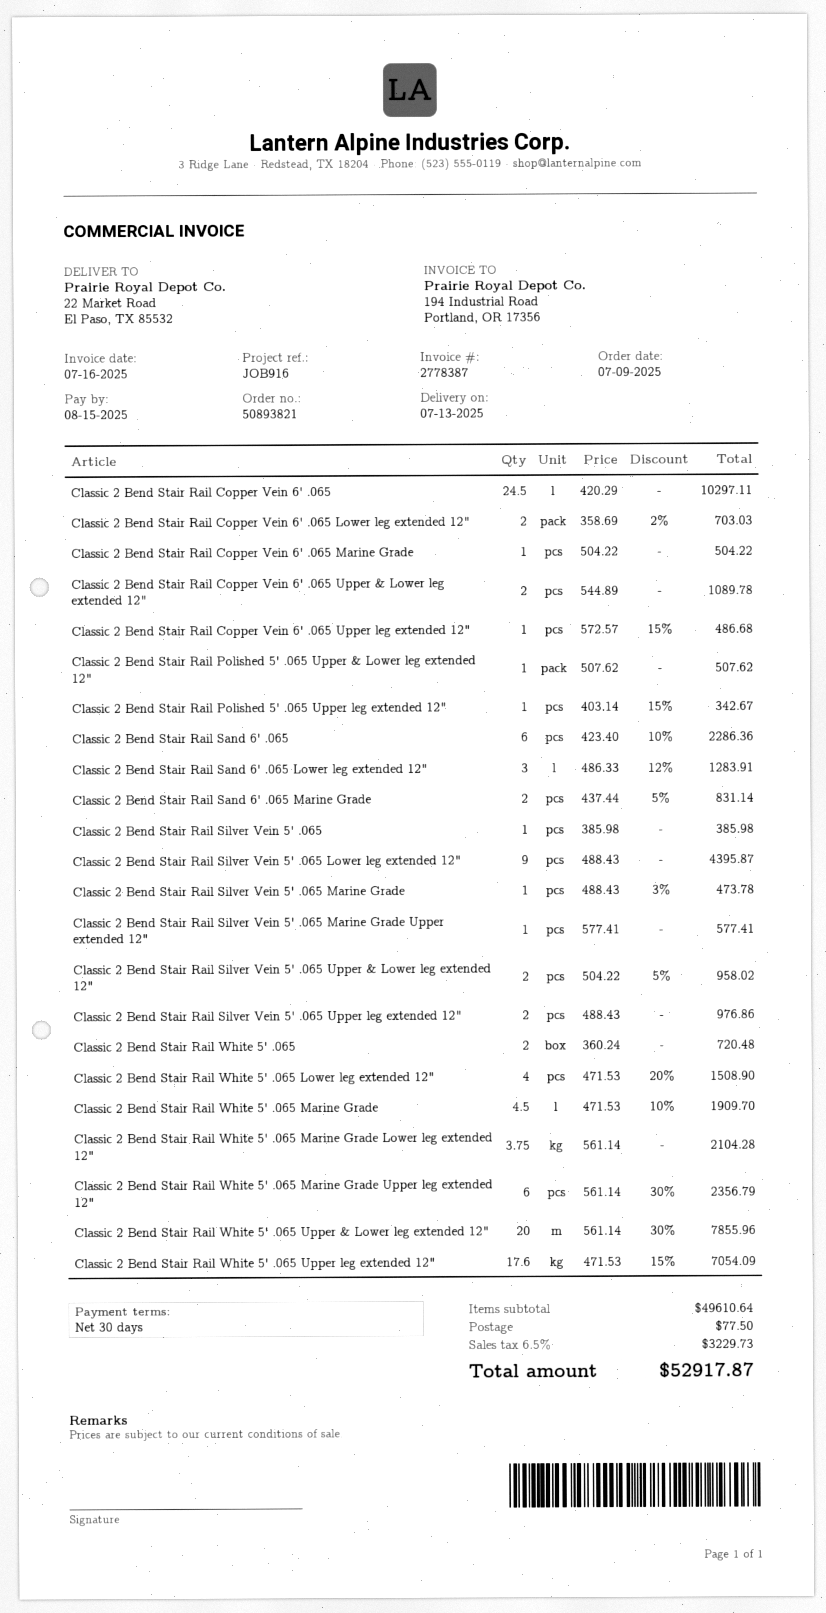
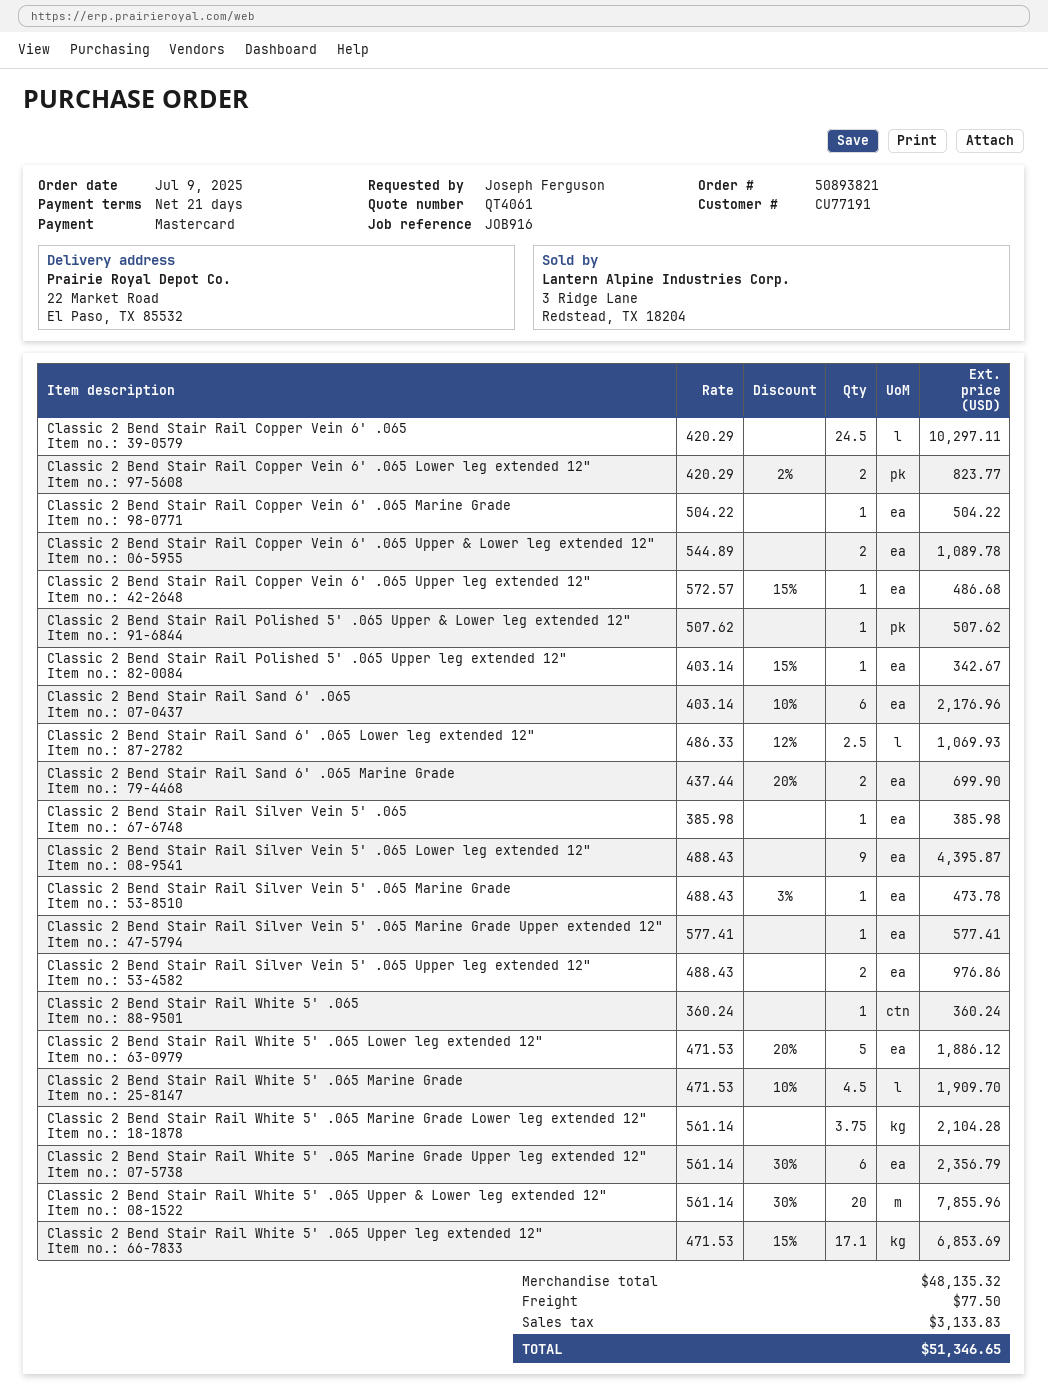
payment terms: 30 days -> 21 days
Classic 2 Bend Stair Rail Copper Vein 6' .065 Lower leg extended 12": 2 x 358.69 - 2% = 703.03 -> 2 x 420.29 - 2% = 823.77
Classic 2 Bend Stair Rail Sand 6' .065: 6 x 423.40 - 10% = 2286.36 -> 6 x 403.14 - 10% = 2176.96
Classic 2 Bend Stair Rail Sand 6' .065 Lower leg extended 12": 3 x 486.33 - 12% = 1283.91 -> 2.5 x 486.33 - 12% = 1069.93
Classic 2 Bend Stair Rail Sand 6' .065 Marine Grade: 2 x 437.44 - 5% = 831.14 -> 2 x 437.44 - 20% = 699.90
Classic 2 Bend Stair Rail Silver Vein 5' .065 Upper & Lower leg extended 12": 2 x 504.22 - 5% = 958.02 -> none
Classic 2 Bend Stair Rail White 5' .065: 2 x 360.24 = 720.48 -> 1 x 360.24 = 360.24
Classic 2 Bend Stair Rail White 5' .065 Lower leg extended 12": 4 x 471.53 - 20% = 1508.90 -> 5 x 471.53 - 20% = 1886.12
Classic 2 Bend Stair Rail White 5' .065 Upper leg extended 12": 17.6 x 471.53 - 15% = 7054.09 -> 17.1 x 471.53 - 15% = 6853.69
subtotal: 49610.64 -> 48135.32
tax: 3229.73 -> 3133.83
total: 52917.87 -> 51346.65

